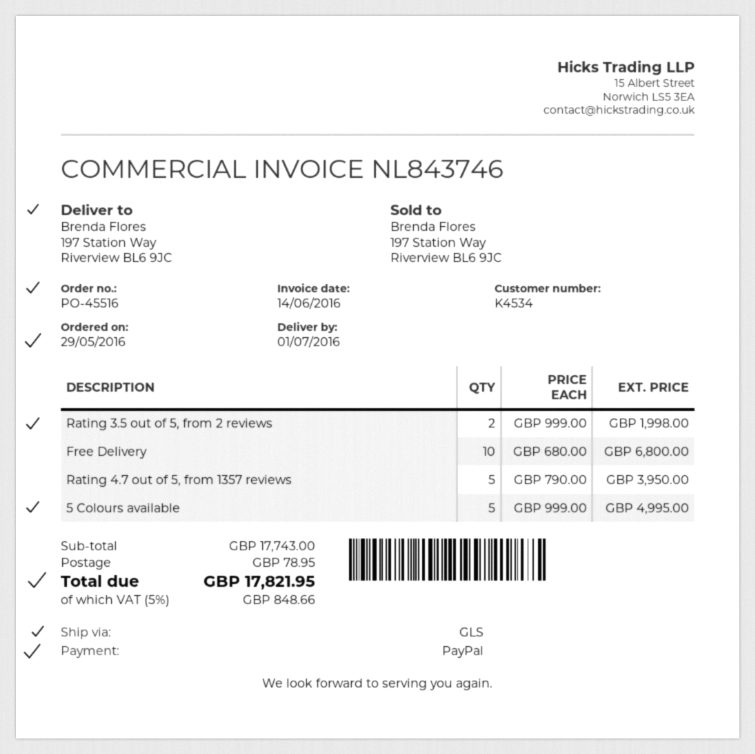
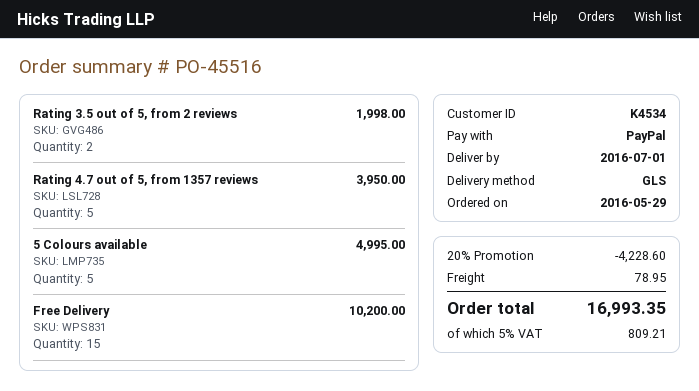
Free Delivery: 10 for 6800.00 -> 15 for 10200.00
discount: none -> 20% = 4228.60
tax: 5% = 848.66 -> 5% = 809.21
total: 17821.95 -> 16993.35

